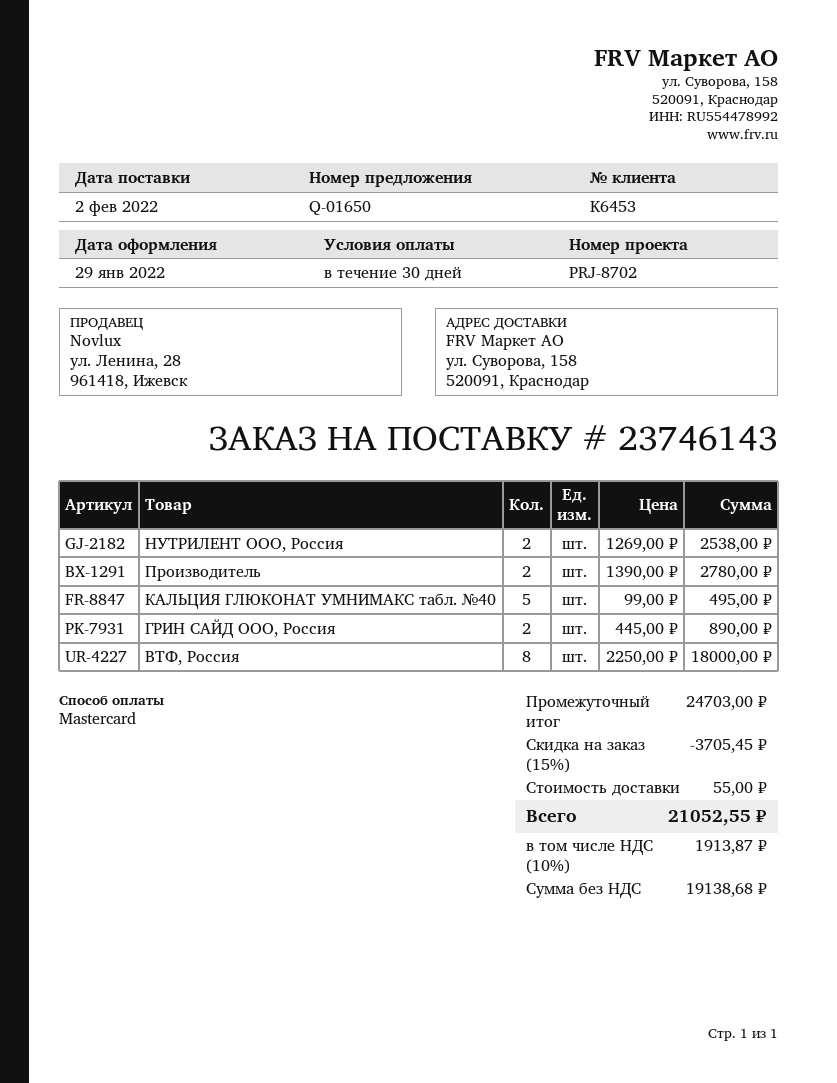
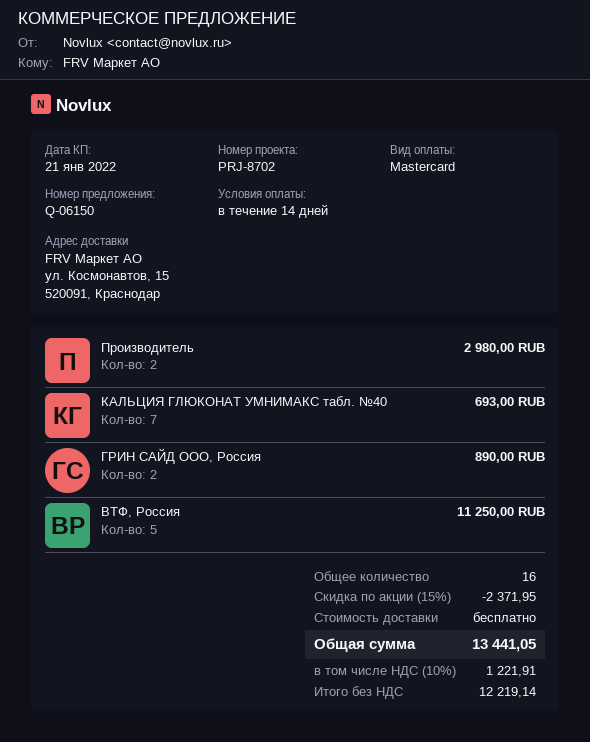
quote number: Q-01650 -> Q-06150
payment terms: 30 days -> 14 days
ship to: ул. Суворова, 158, 520091, Краснодар -> ул. Космонавтов, 15, 520091, Краснодар
НУТРИЛЕНТ ООО, Россия: 2 for 2538.00 -> none
Производитель: 2 for 2780.00 -> 2 for 2980.00
КАЛЬЦИЯ ГЛЮКОНАТ УМНИМАКС табл. №40: 5 for 495.00 -> 7 for 693.00
ВТФ, Россия: 8 for 18000.00 -> 5 for 11250.00
discount: 15% = 3705.45 -> 15% = 2371.95
shipping: 55.00 -> 0.00
net: 19138.68 -> 12219.14
tax: 10% = 1913.87 -> 10% = 1221.91
total: 21052.55 -> 13441.05

